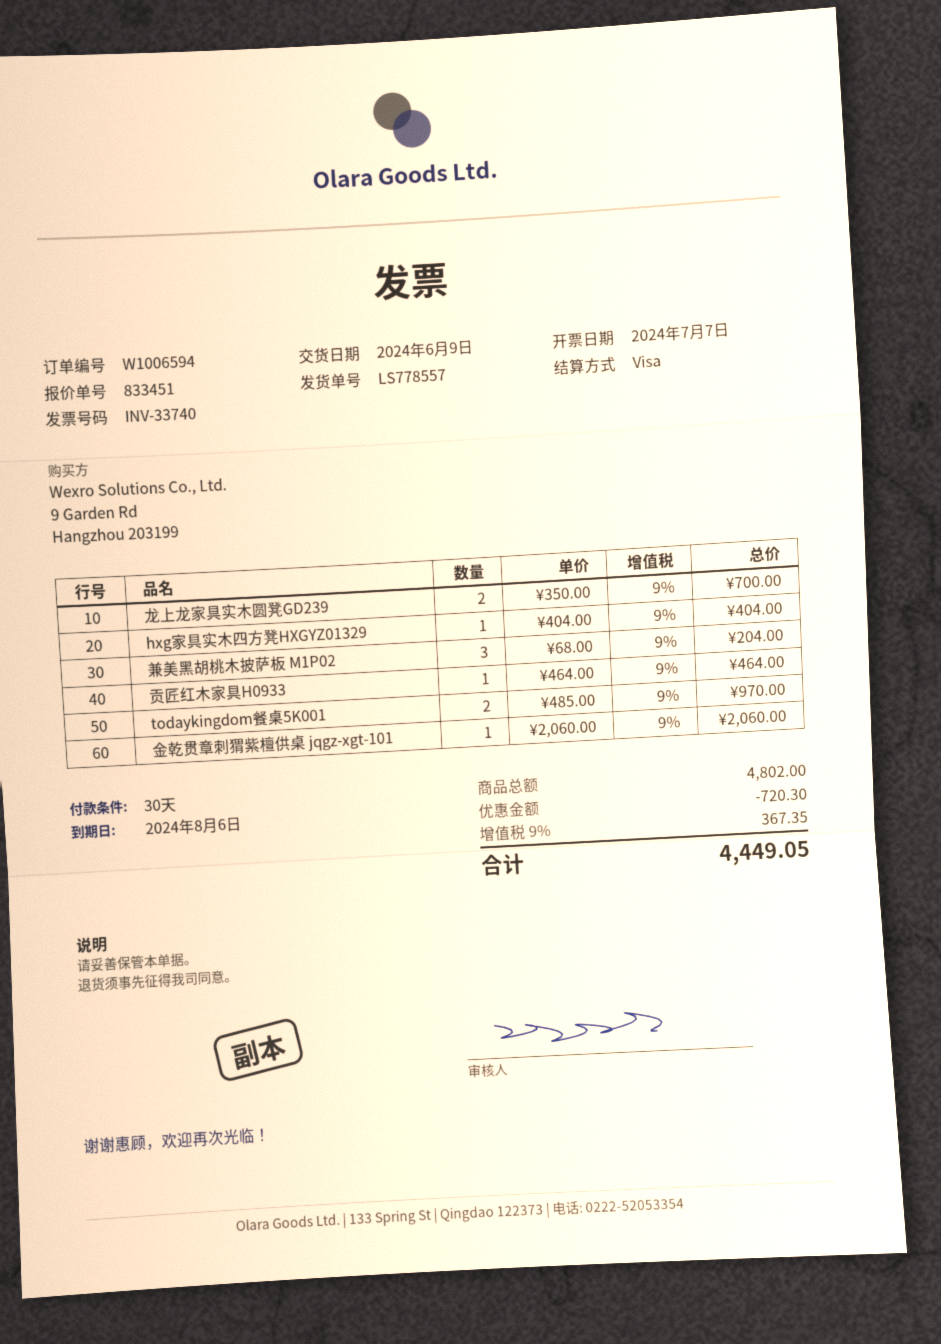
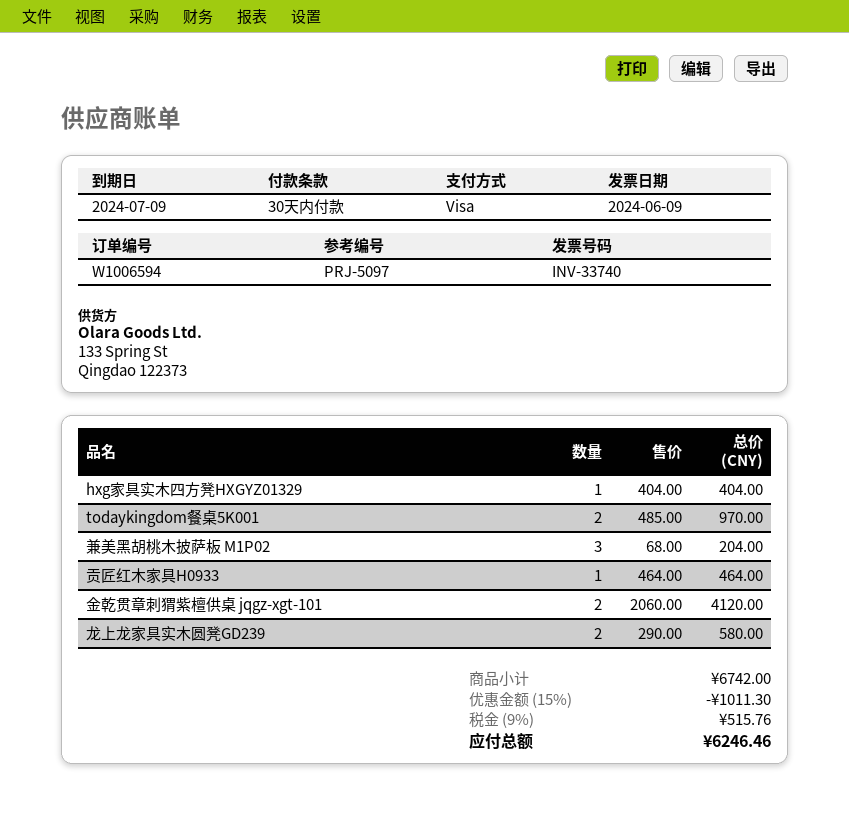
invoice date: 2024-07-07 -> 2024-06-09
due date: 2024-08-06 -> 2024-07-09
龙上龙家具实木圆凳GD239: 2 x 350.00 = 700.00 -> 2 x 290.00 = 580.00
金乾贯章刺猬紫檀供桌 jqgz-xgt-101: 1 x 2060.00 = 2060.00 -> 2 x 2060.00 = 4120.00
subtotal: 4802.00 -> 6742.00
discount: 720.30 -> 1011.30
tax: 9% = 367.35 -> 9% = 515.76
total: 4449.05 -> 6246.46

